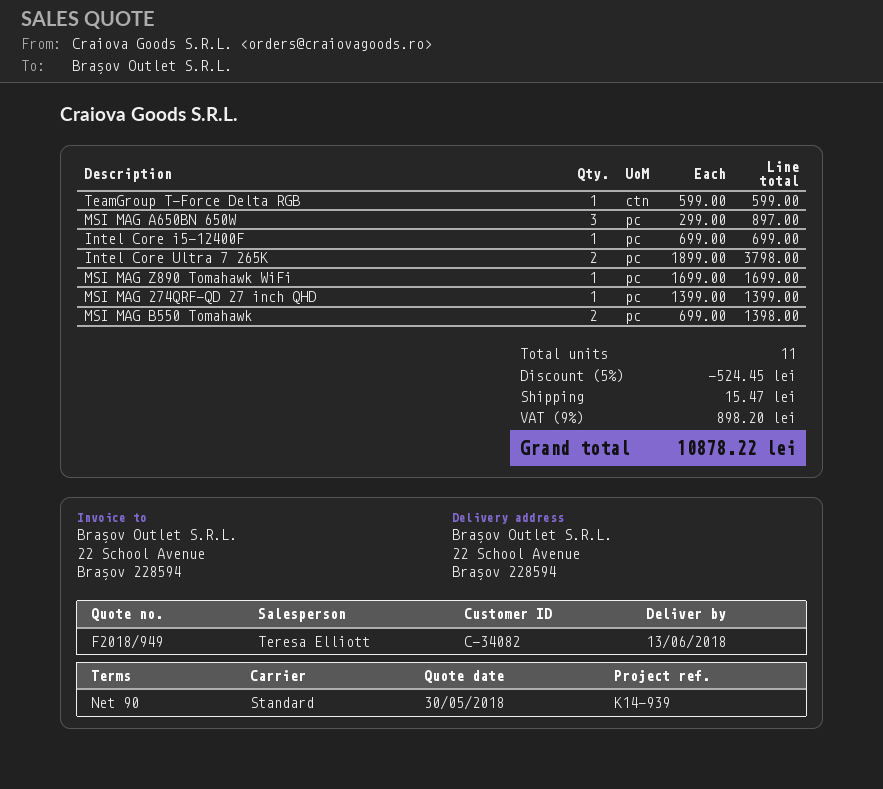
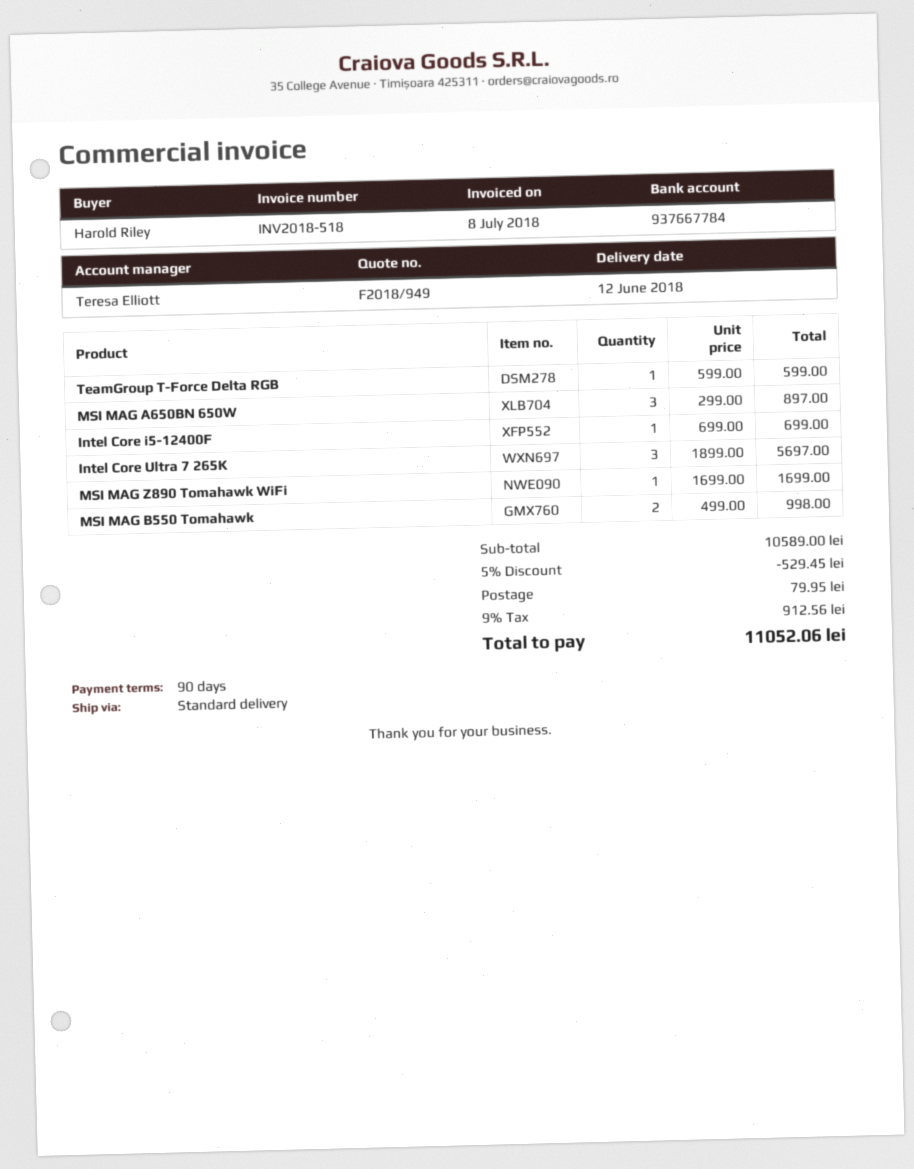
delivery date: 2018-06-13 -> 2018-06-12
Intel Core Ultra 7 265K: 2 x 1899.00 = 3798.00 -> 3 x 1899.00 = 5697.00
MSI MAG 274QRF-QD 27 inch QHD: 1 x 1399.00 = 1399.00 -> none
MSI MAG B550 Tomahawk: 2 x 699.00 = 1398.00 -> 2 x 499.00 = 998.00
discount: 5% = 524.45 -> 5% = 529.45
shipping: 15.47 -> 79.95
tax: 9% = 898.20 -> 9% = 912.56
total: 10878.22 -> 11052.06

